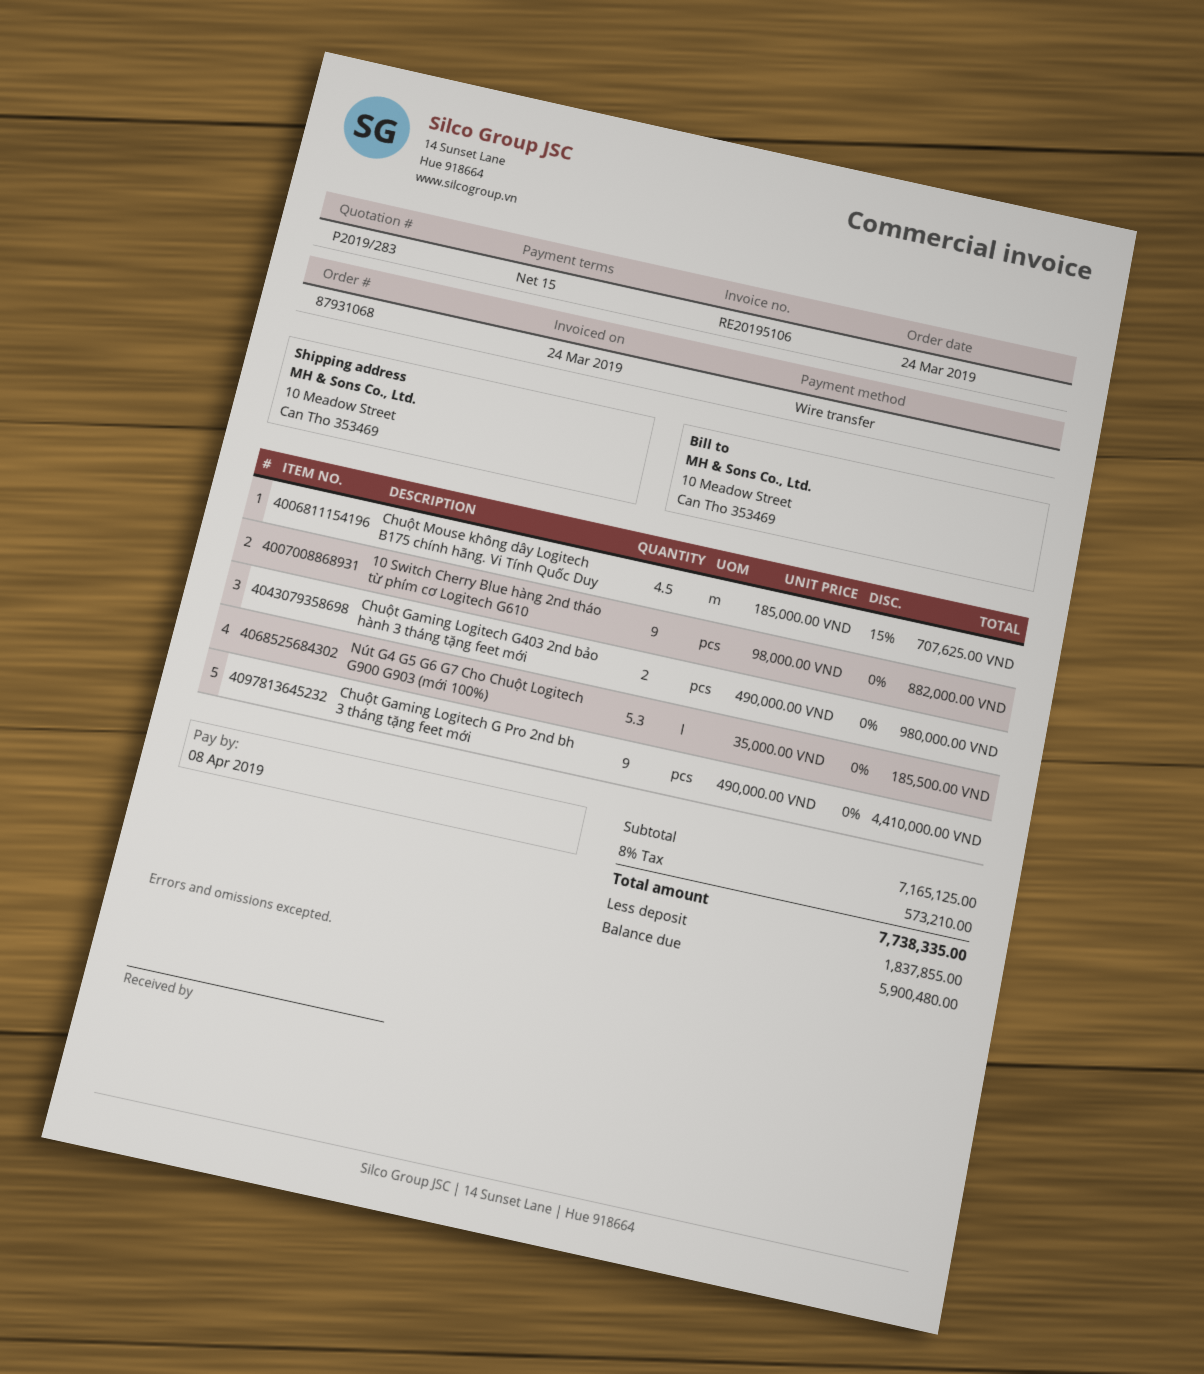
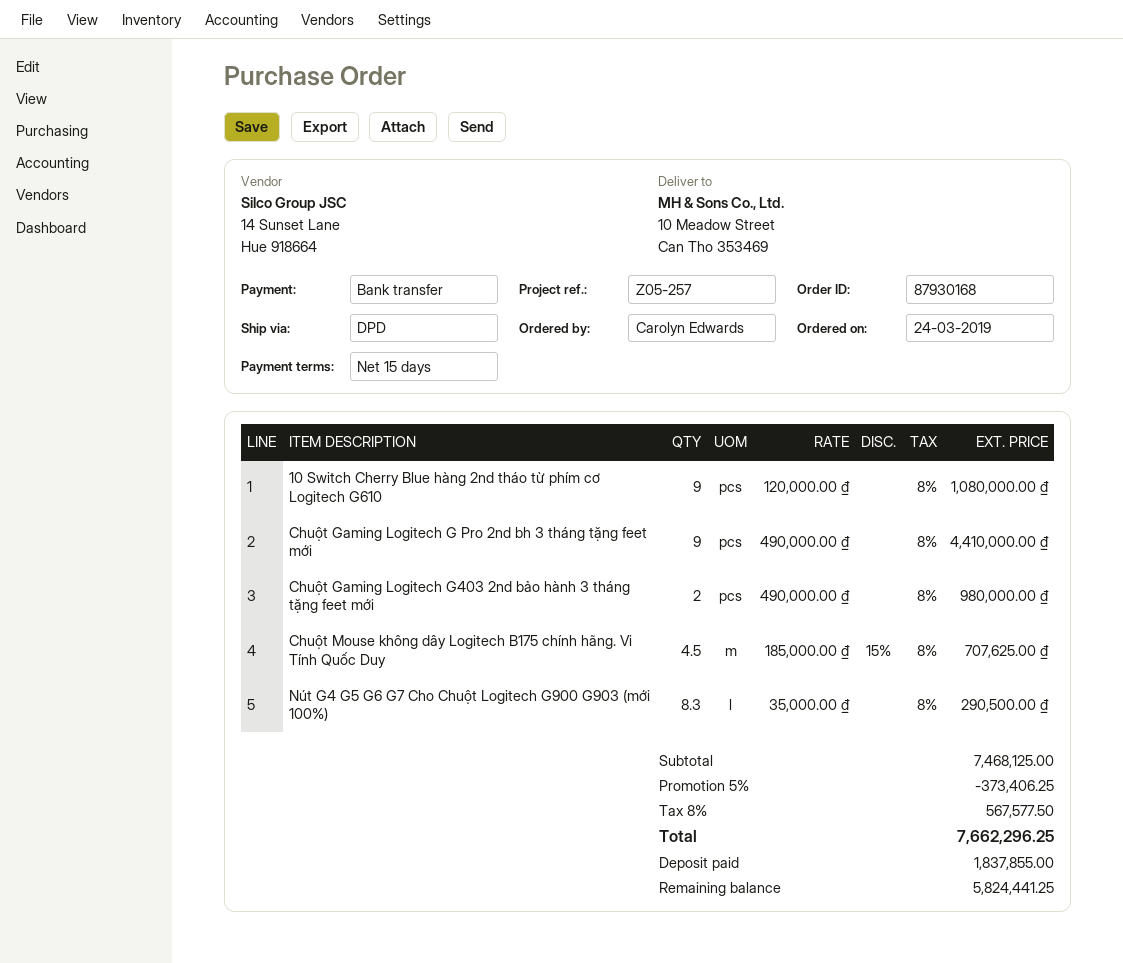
order number: 87931068 -> 87930168
10 Switch Cherry Blue hàng 2nd tháo từ phím cơ Logitech G610: 9 x 98000.00 = 882000.00 -> 9 x 120000.00 = 1080000.00
Nút G4 G5 G6 G7 Cho Chuột Logitech G900 G903 (mới 100%): 5.3 x 35000.00 = 185500.00 -> 8.3 x 35000.00 = 290500.00
subtotal: 7165125.00 -> 7468125.00
discount: none -> 5% = 373406.25
tax: 8% = 573210.00 -> 8% = 567577.50
total: 7738335.00 -> 7662296.25
balance: 5900480.00 -> 5824441.25

